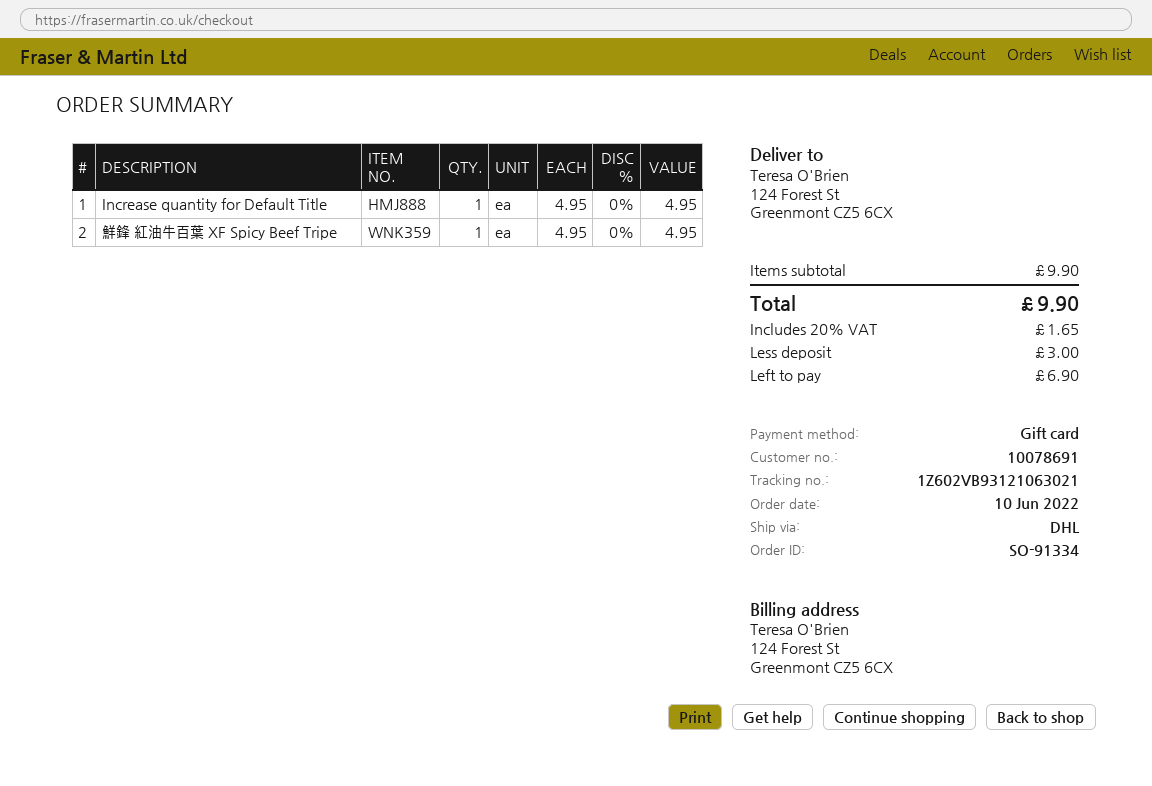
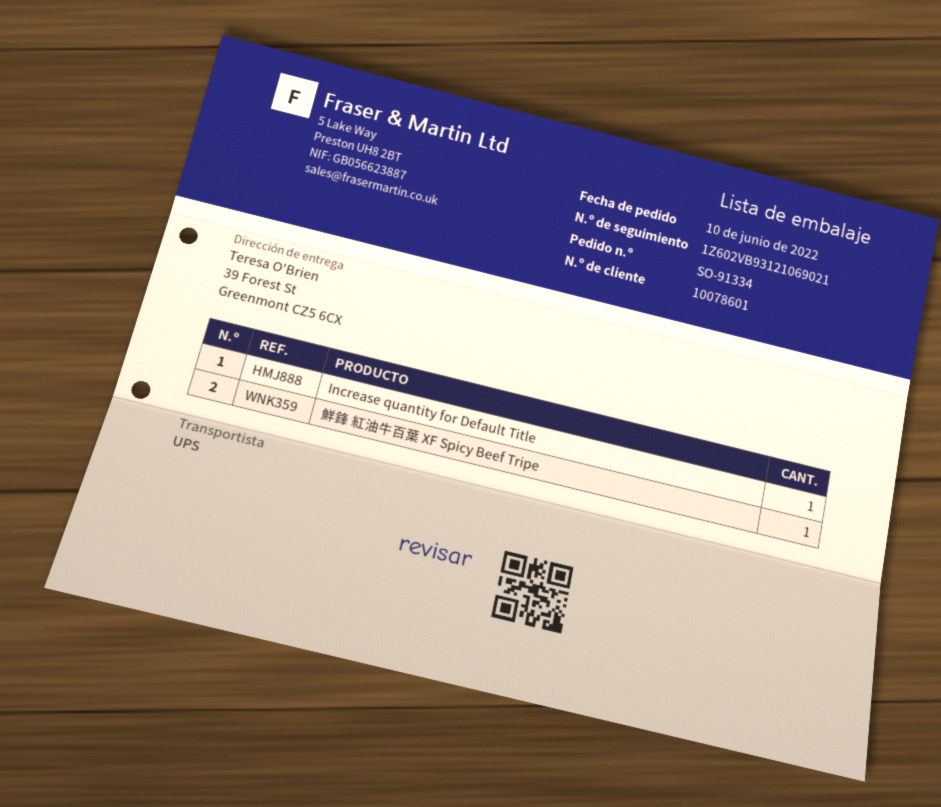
customer number: 10078691 -> 10078601
shipping method: DHL -> UPS
tracking number: 1Z602VB93121063021 -> 1Z602VB93121069021
ship to: 124 Forest St, Greenmont CZ5 6CX -> 39 Forest St, Greenmont CZ5 6CX

